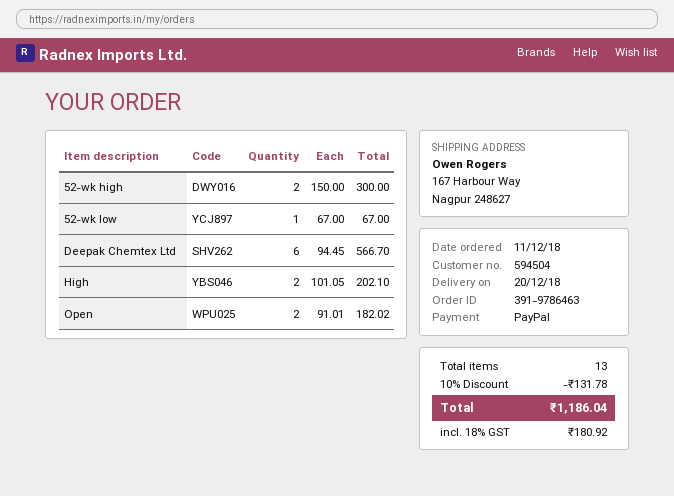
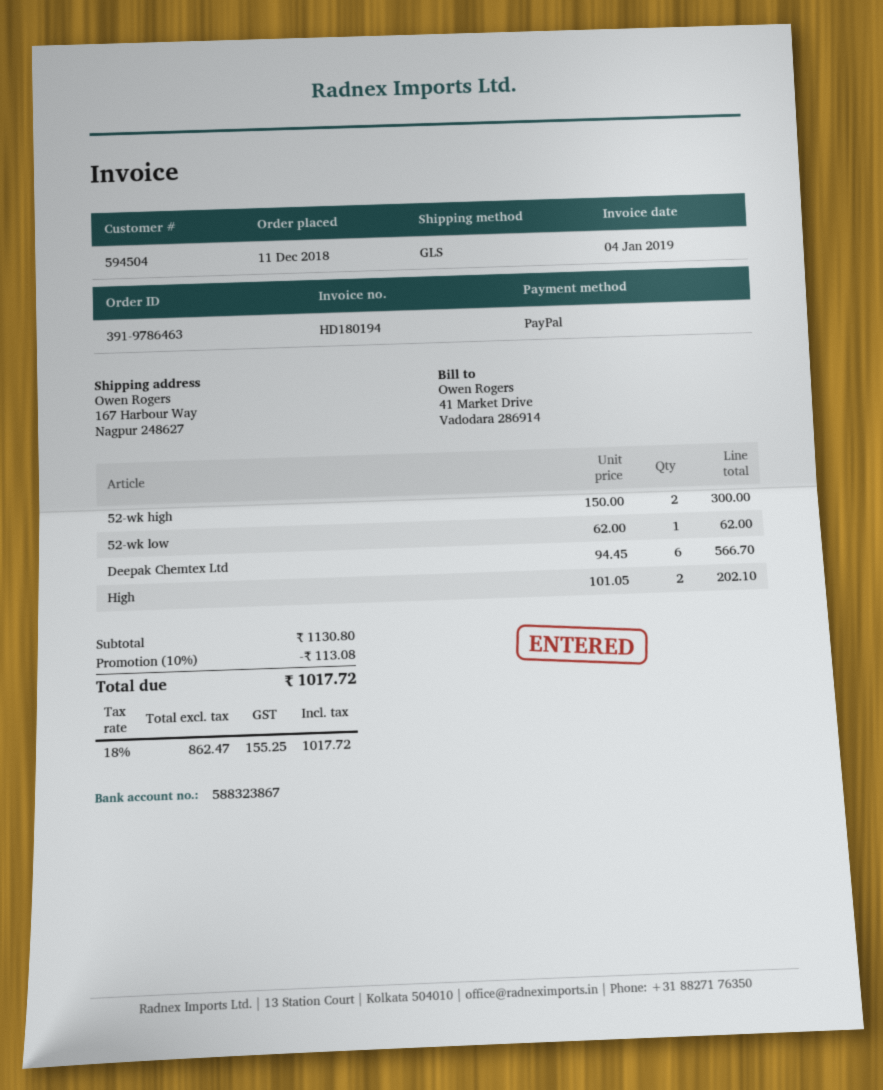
52-wk low: 1 x 67.00 = 67.00 -> 1 x 62.00 = 62.00
Open: 2 x 91.01 = 182.02 -> none
discount: 10% = 131.78 -> 10% = 113.08
tax: 18% = 180.92 -> 18% = 155.25
total: 1186.04 -> 1017.72

